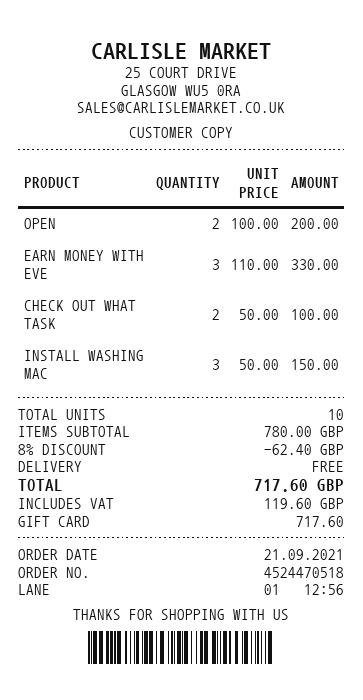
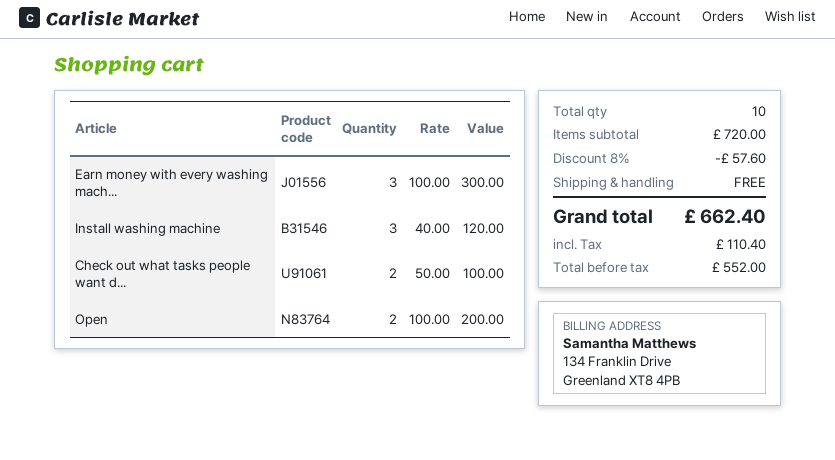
EARN MONEY WITH EVE: 3 x 110.00 = 330.00 -> 3 x 100.00 = 300.00
INSTALL WASHING MAC: 3 x 50.00 = 150.00 -> 3 x 40.00 = 120.00
subtotal: 780.00 -> 720.00
discount: 8% = 62.40 -> 8% = 57.60
tax: 119.60 -> 110.40
total: 717.60 -> 662.40

